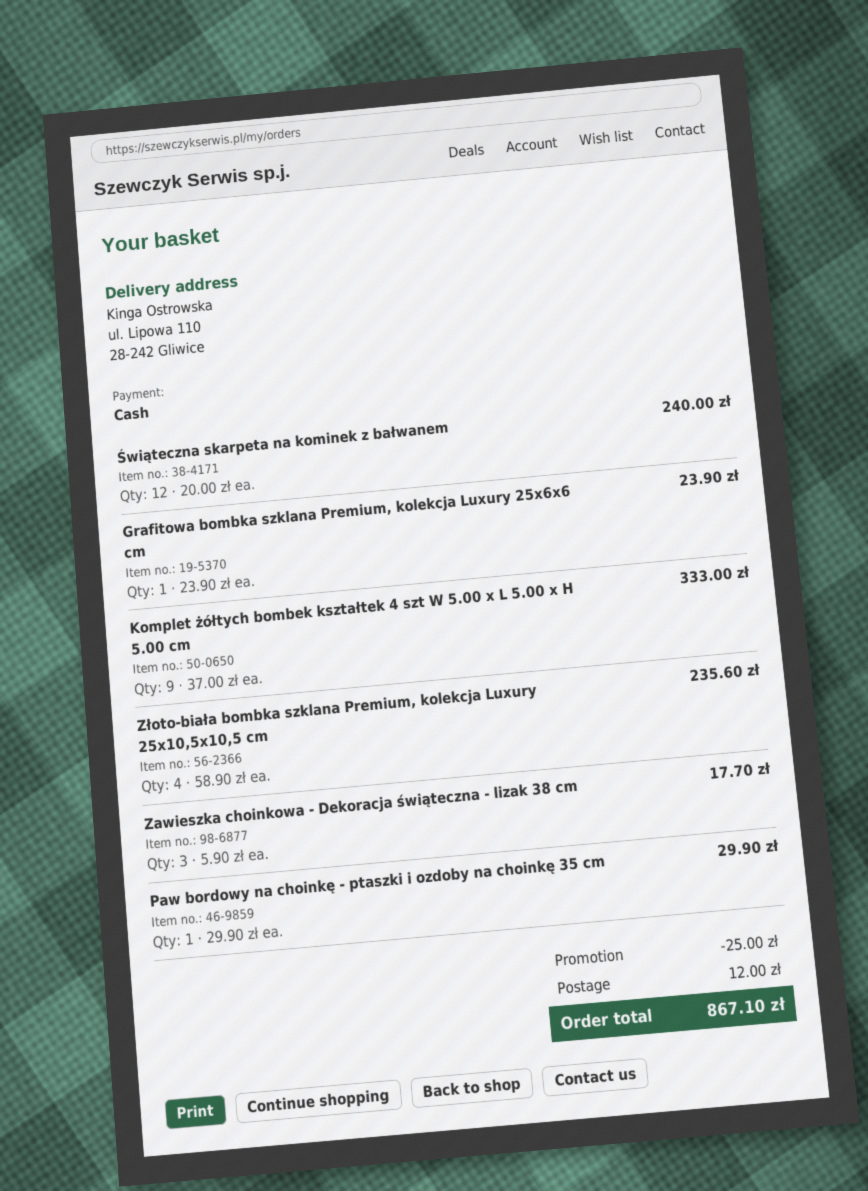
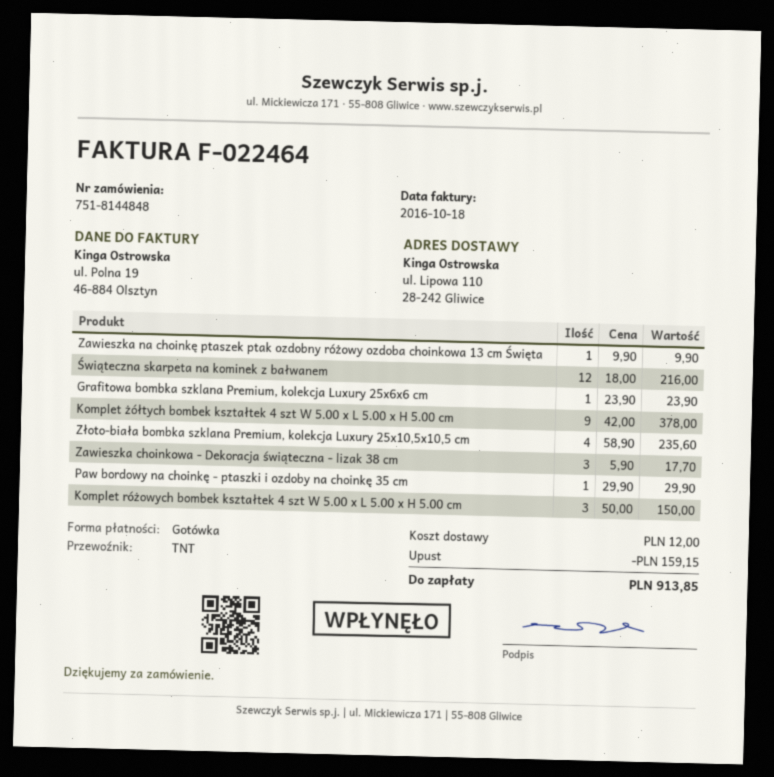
Świąteczna skarpeta na kominek z bałwanem: 12 x 20.00 = 240.00 -> 12 x 18.00 = 216.00
Komplet żółtych bombek kształtek 4 szt W 5.00 x L 5.00 x H 5.00 cm: 9 x 37.00 = 333.00 -> 9 x 42.00 = 378.00
Zawieszka na choinkę ptaszek ptak ozdobny różowy ozdoba choinkowa 13 cm Święta: none -> 1 x 9.90 = 9.90
Komplet różowych bombek kształtek 4 szt W 5.00 x L 5.00 x H 5.00 cm: none -> 3 x 50.00 = 150.00
discount: 25.00 -> 159.15
total: 867.10 -> 913.85

